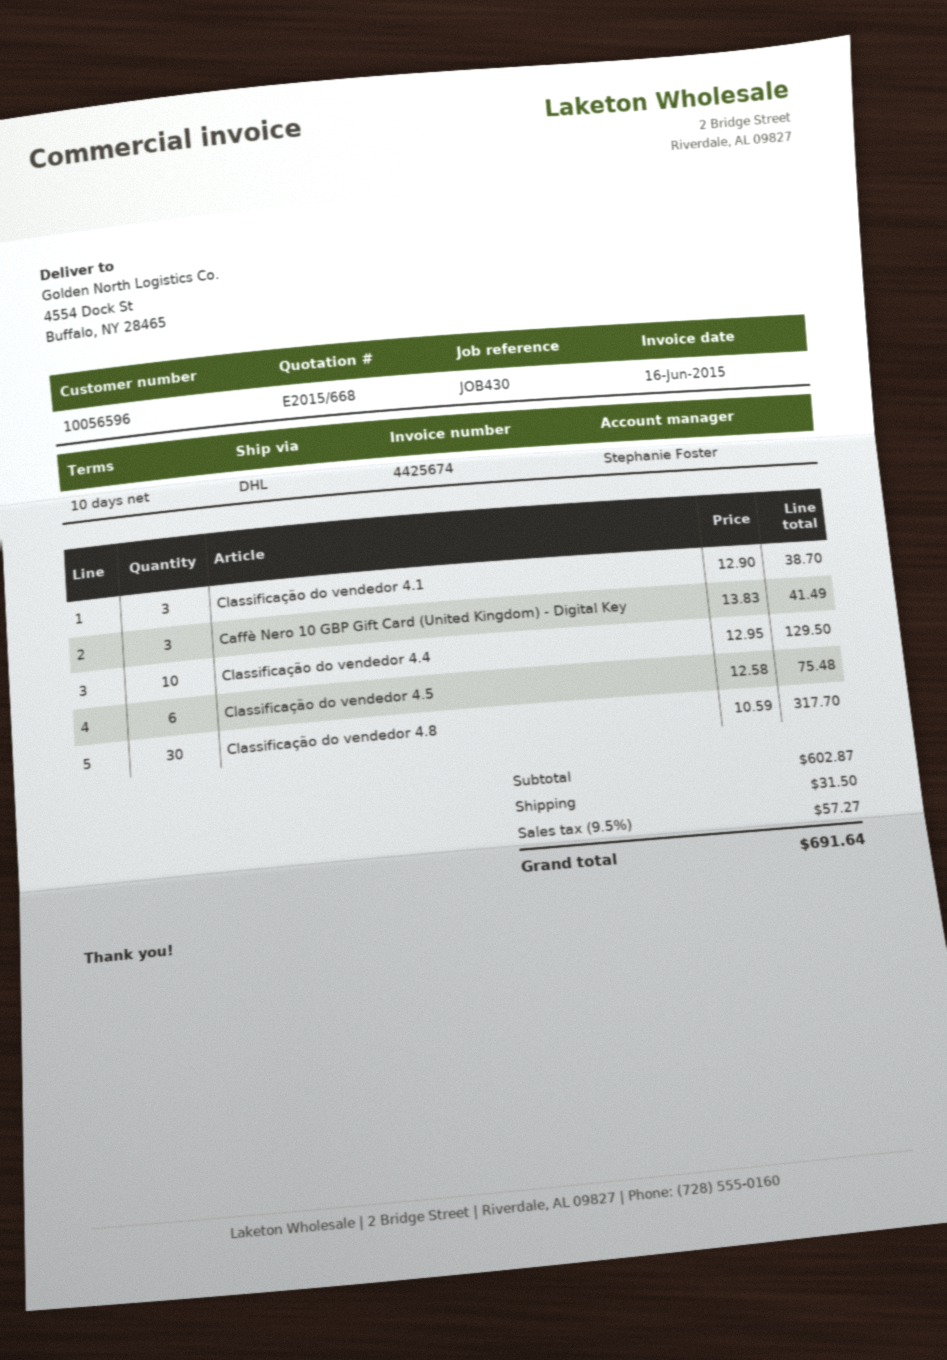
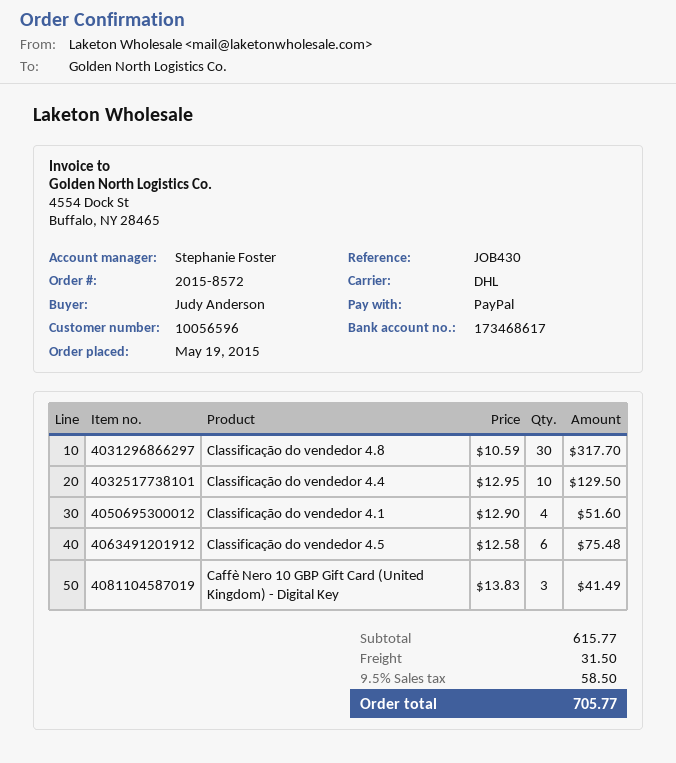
Classificação do vendedor 4.1: 3 x 12.90 = 38.70 -> 4 x 12.90 = 51.60
subtotal: 602.87 -> 615.77
tax: 9.5% = 57.27 -> 9.5% = 58.50
total: 691.64 -> 705.77

